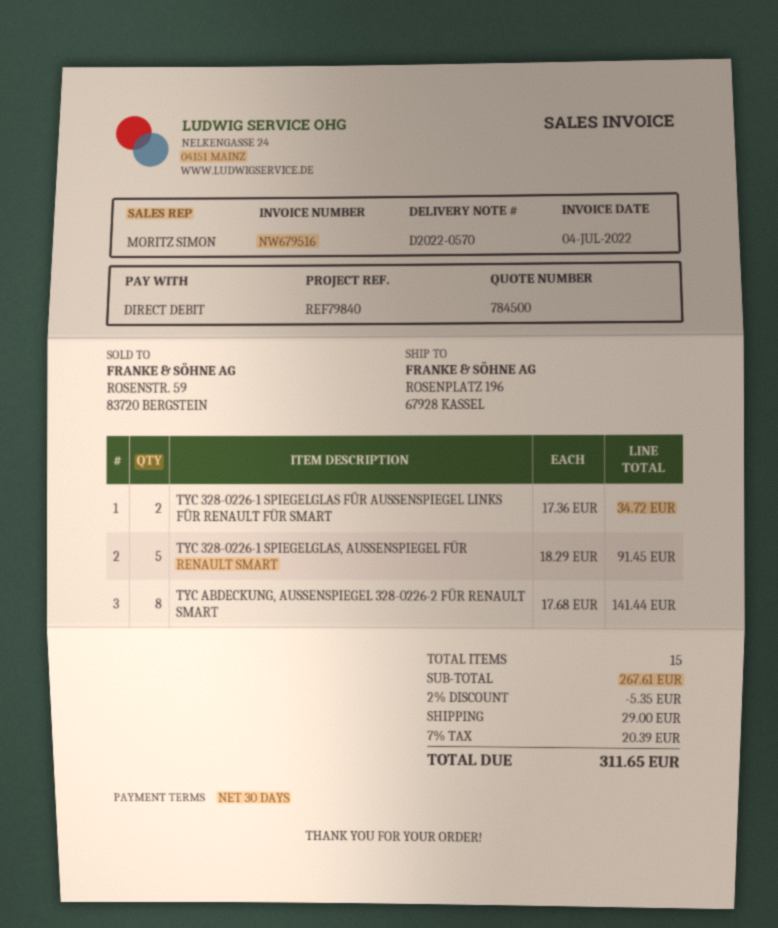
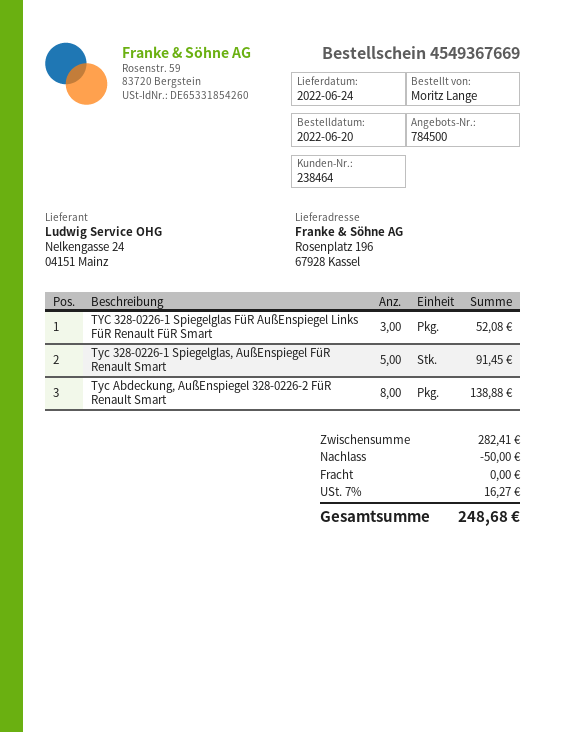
TYC 328-0226-1 SPIEGELGLAS FÜR AUSSENSPIEGEL LINKS FÜR RENAULT FÜR SMART: 2 for 34.72 -> 3 for 52.08
TYC ABDECKUNG, AUSSENSPIEGEL 328-0226-2 FÜR RENAULT SMART: 8 for 141.44 -> 8 for 138.88
subtotal: 267.61 -> 282.41
discount: 5.35 -> 50.00
shipping: 29.00 -> 0.00
tax: 7% = 20.39 -> 7% = 16.27
total: 311.65 -> 248.68

